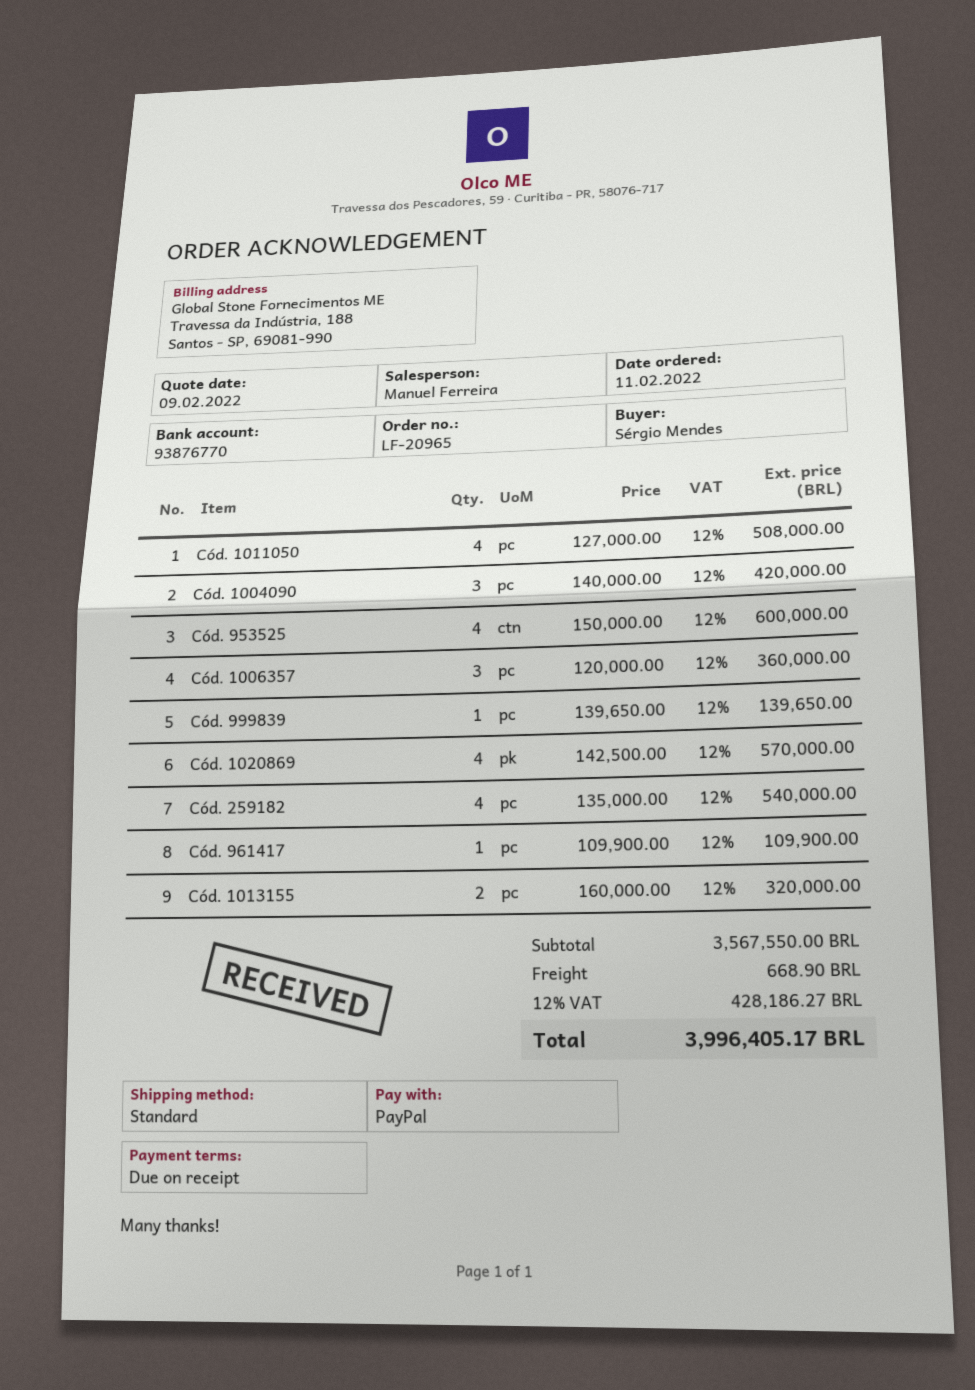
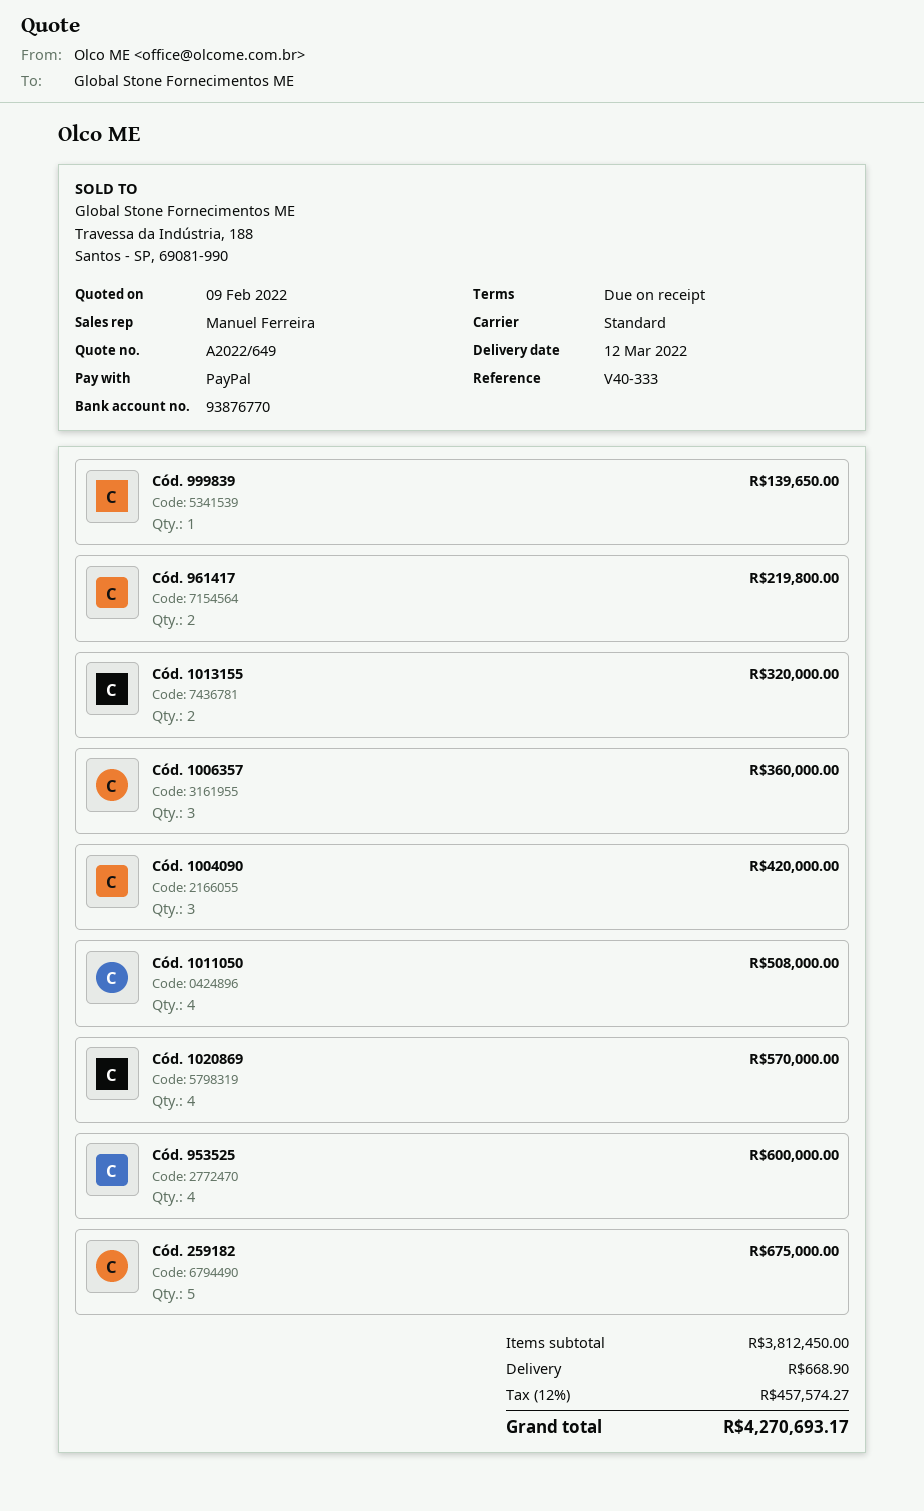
Cód. 259182: 4 for 540000.00 -> 5 for 675000.00
Cód. 961417: 1 for 109900.00 -> 2 for 219800.00
subtotal: 3567550.00 -> 3812450.00
tax: 12% = 428186.27 -> 12% = 457574.27
total: 3996405.17 -> 4270693.17

